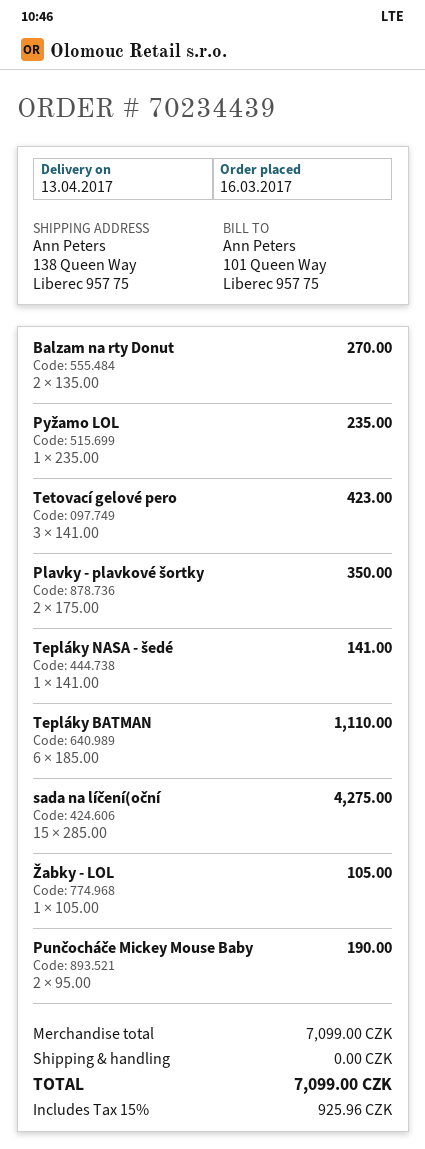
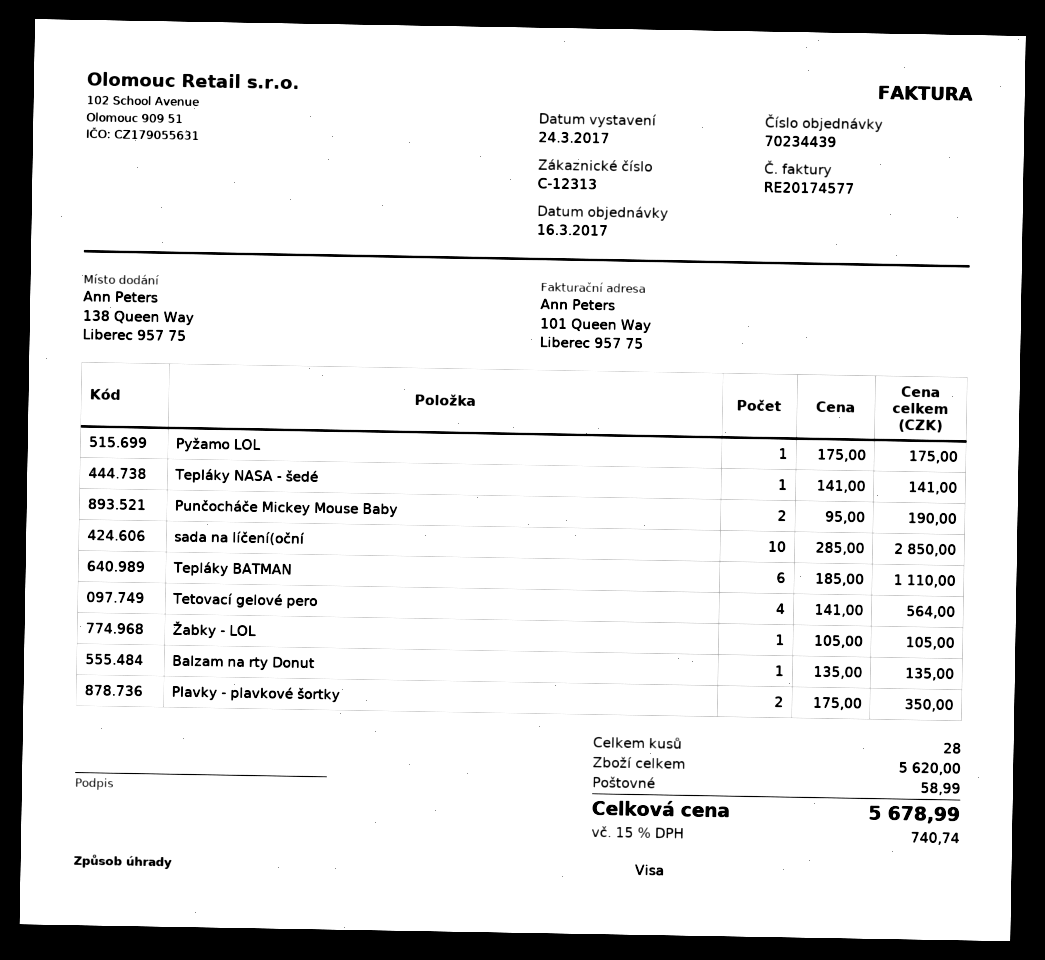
Balzam na rty Donut: 2 x 135.00 = 270.00 -> 1 x 135.00 = 135.00
Pyžamo LOL: 1 x 235.00 = 235.00 -> 1 x 175.00 = 175.00
Tetovací gelové pero: 3 x 141.00 = 423.00 -> 4 x 141.00 = 564.00
sada na líčení(oční: 15 x 285.00 = 4275.00 -> 10 x 285.00 = 2850.00
subtotal: 7099.00 -> 5620.00
shipping: 0.00 -> 58.99
tax: 15% = 925.96 -> 15% = 740.74
total: 7099.00 -> 5678.99

